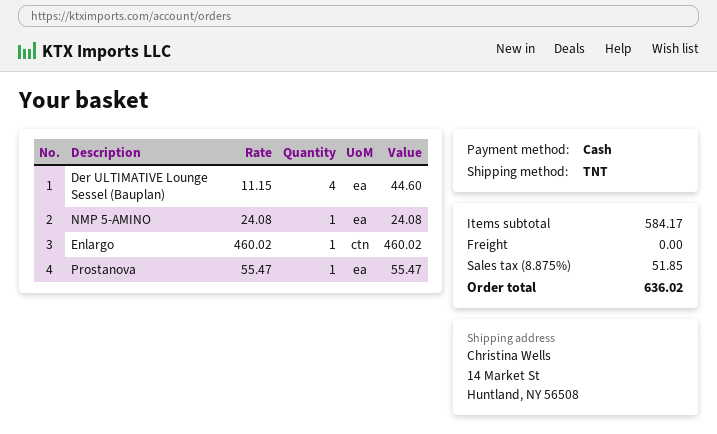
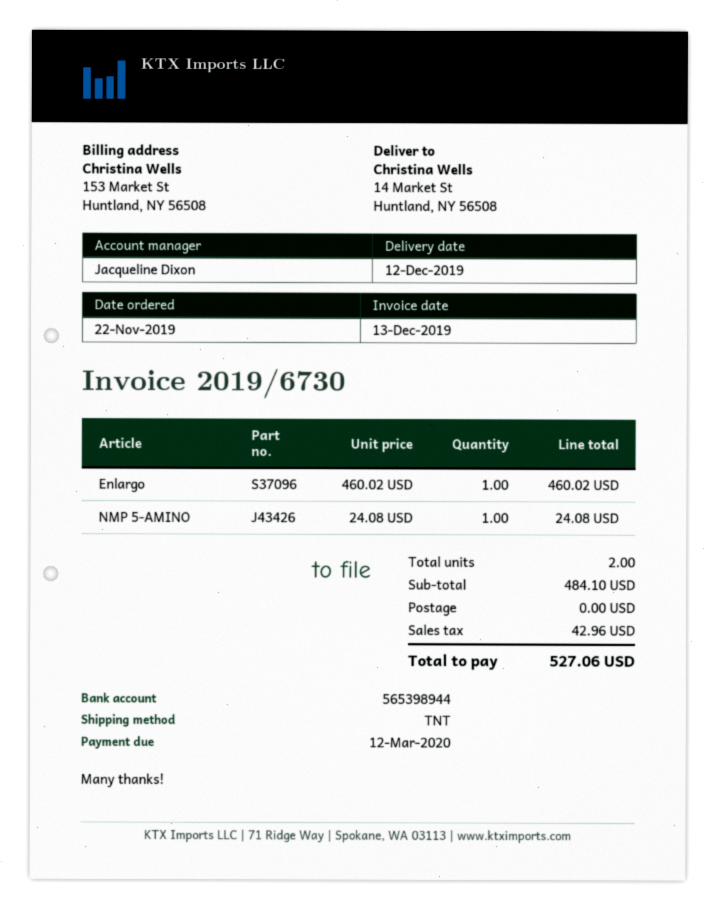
Der ULTIMATIVE Lounge Sessel (Bauplan): 4 x 11.15 = 44.60 -> none
Prostanova: 1 x 55.47 = 55.47 -> none
subtotal: 584.17 -> 484.10
tax: 51.85 -> 42.96
total: 636.02 -> 527.06

